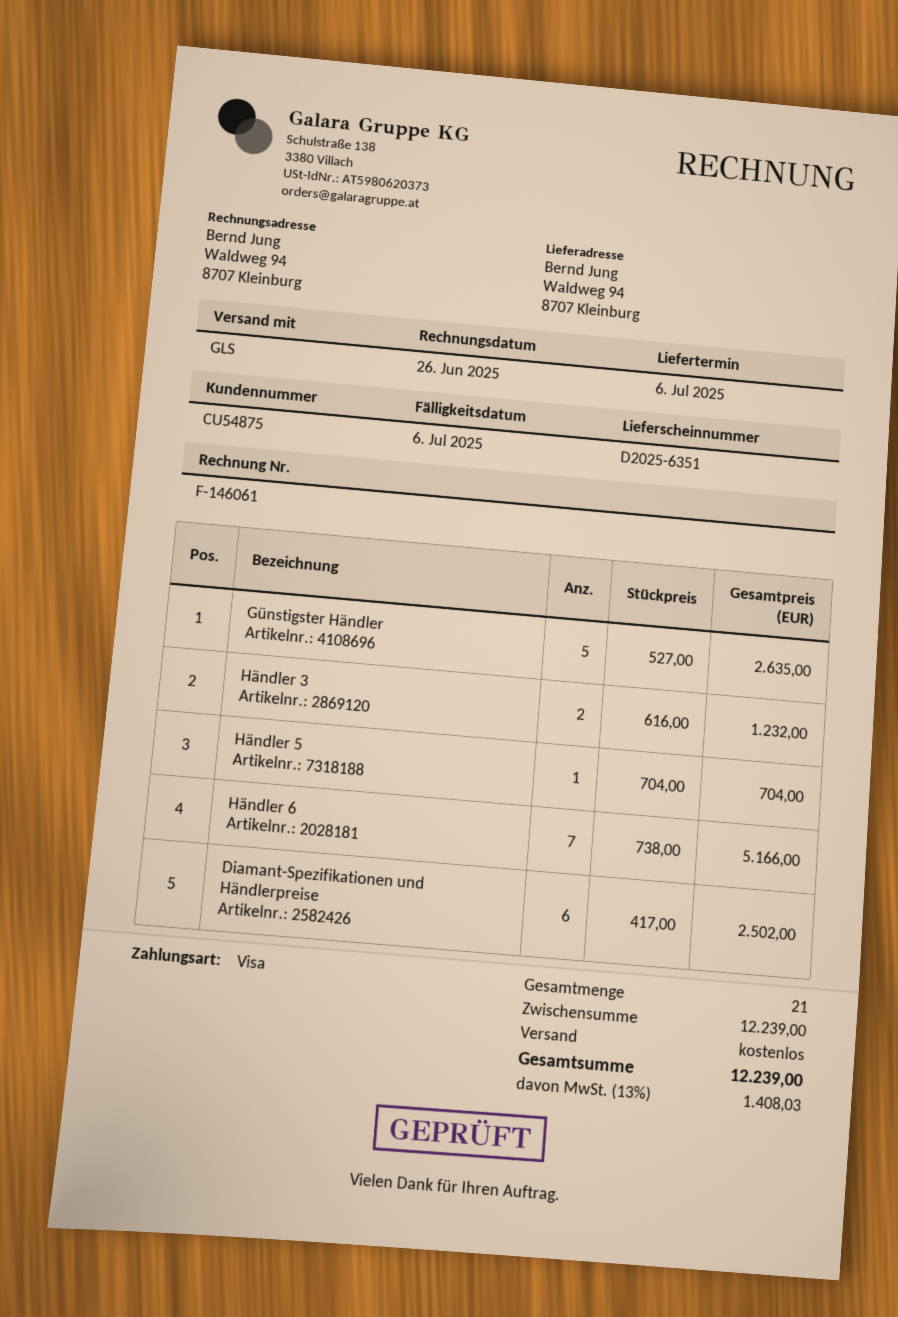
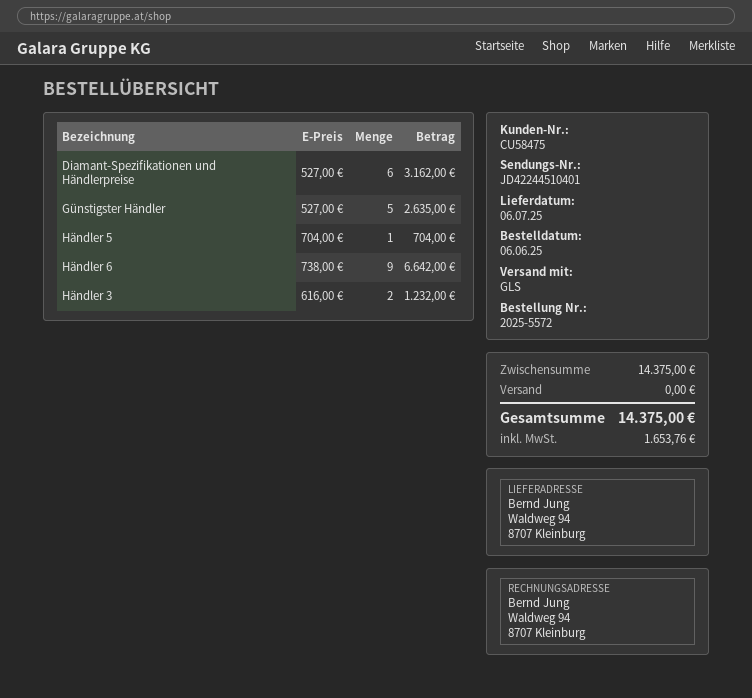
customer number: CU54875 -> CU58475
Händler 6: 7 x 738.00 = 5166.00 -> 9 x 738.00 = 6642.00
Diamant-Spezifikationen und Händlerpreise: 6 x 417.00 = 2502.00 -> 6 x 527.00 = 3162.00
subtotal: 12239.00 -> 14375.00
tax: 1408.03 -> 1653.76
total: 12239.00 -> 14375.00

